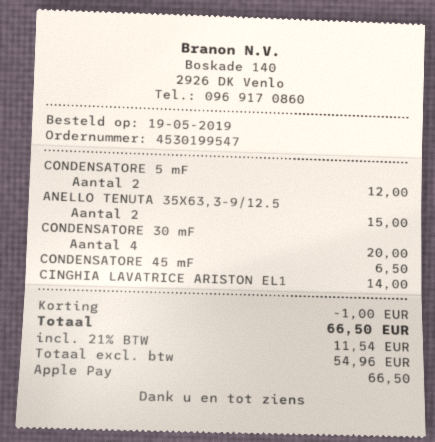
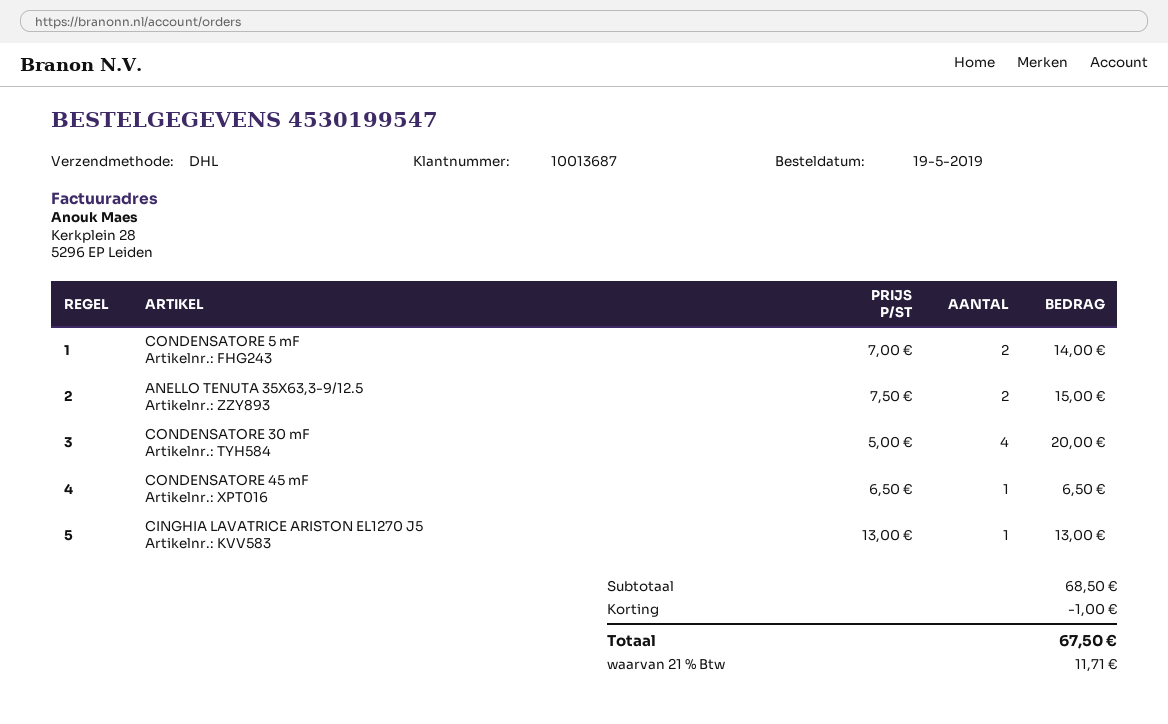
CONDENSATORE 5 mF: 2 for 12.00 -> 2 for 14.00
CINGHIA LAVATRICE ARISTON EL1: 1 for 14.00 -> 1 for 13.00
tax: 21% = 11.54 -> 21% = 11.71
total: 66.50 -> 67.50

